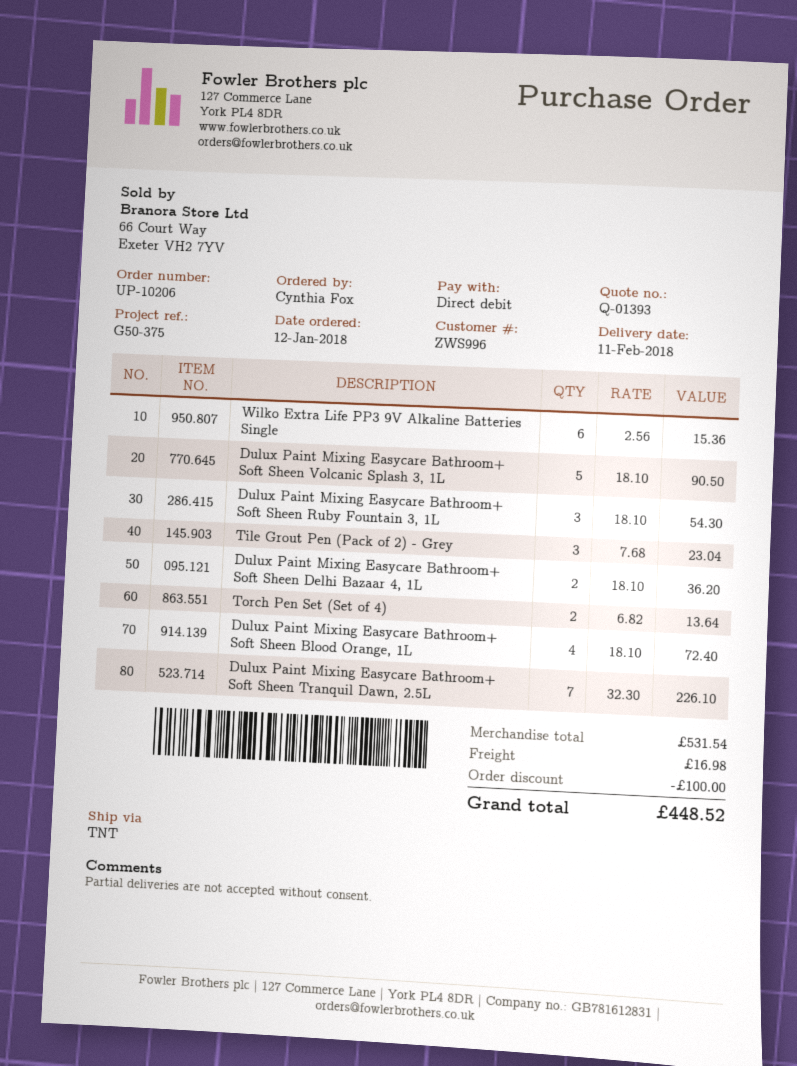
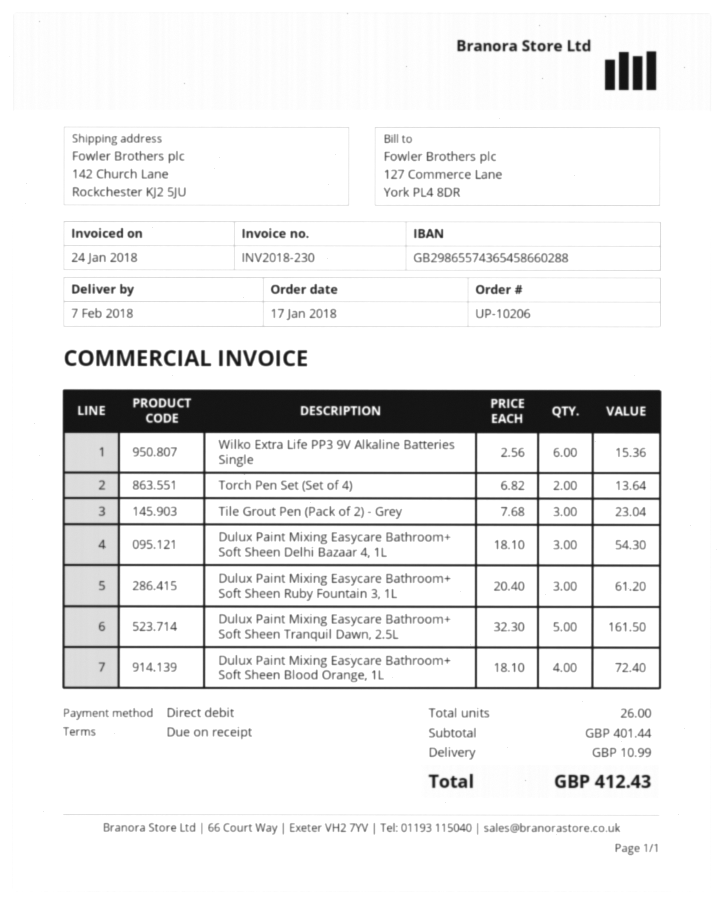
order date: 2018-01-12 -> 2018-01-17
delivery date: 2018-02-11 -> 2018-02-07
Dulux Paint Mixing Easycare Bathroom+ Soft Sheen Volcanic Splash 3, 1L: 5 x 18.10 = 90.50 -> none
Dulux Paint Mixing Easycare Bathroom+ Soft Sheen Ruby Fountain 3, 1L: 3 x 18.10 = 54.30 -> 3 x 20.40 = 61.20
Dulux Paint Mixing Easycare Bathroom+ Soft Sheen Delhi Bazaar 4, 1L: 2 x 18.10 = 36.20 -> 3 x 18.10 = 54.30
Dulux Paint Mixing Easycare Bathroom+ Soft Sheen Tranquil Dawn, 2.5L: 7 x 32.30 = 226.10 -> 5 x 32.30 = 161.50
subtotal: 531.54 -> 401.44
discount: 100.00 -> none
shipping: 16.98 -> 10.99
total: 448.52 -> 412.43

